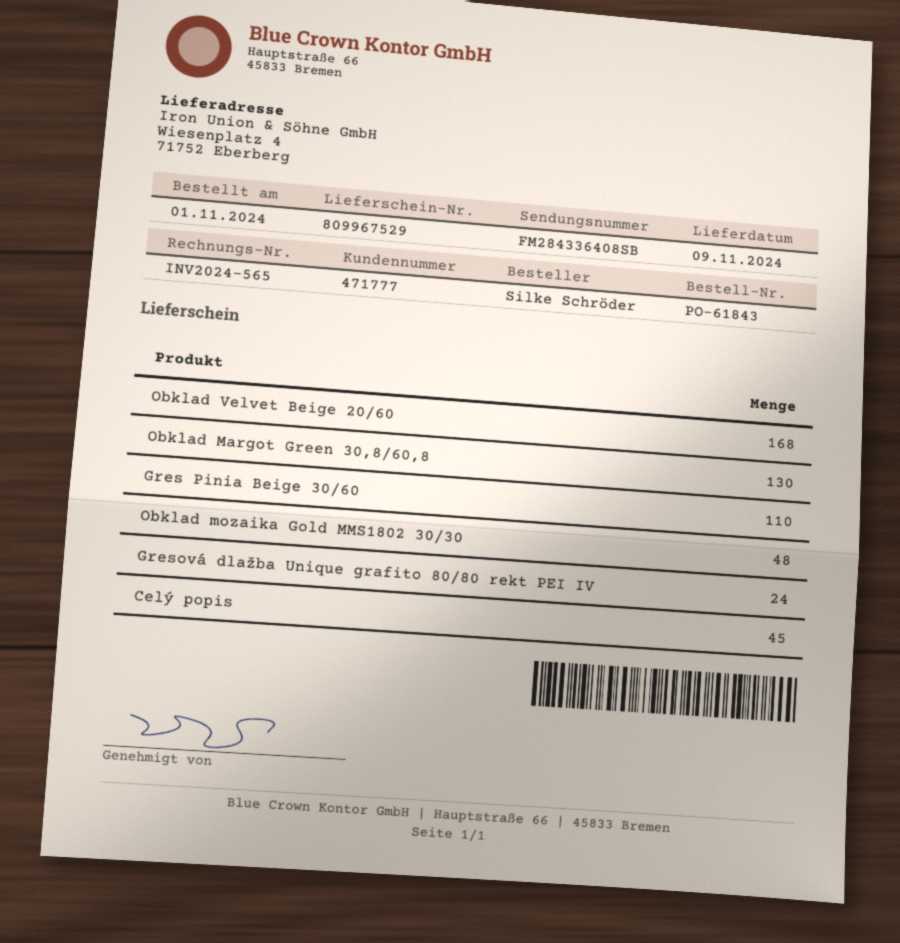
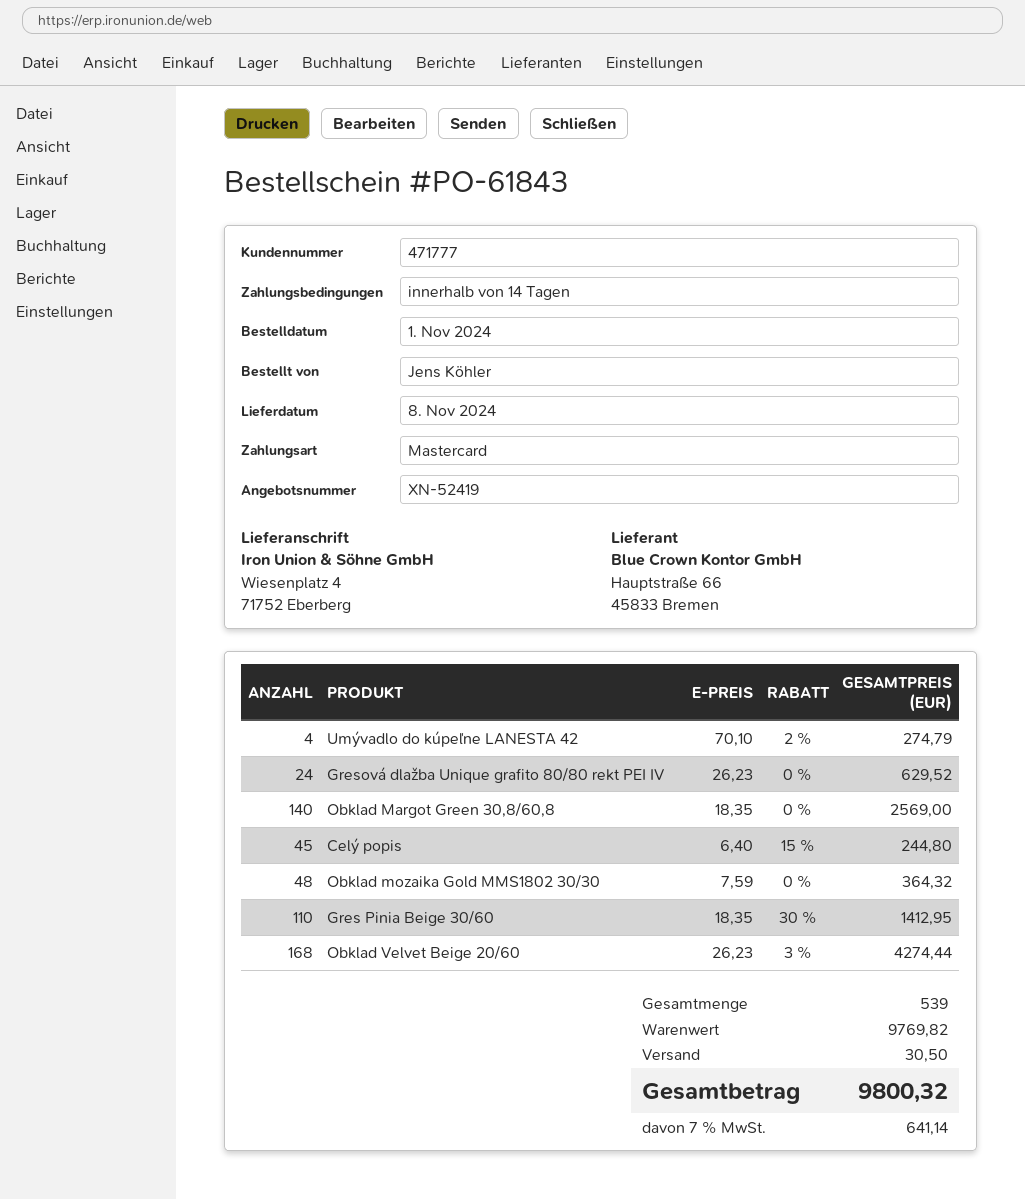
delivery date: 2024-11-09 -> 2024-11-08
ordered by: Silke Schröder -> Jens Köhler
Obklad Margot Green 30,8/60,8: 130 -> 140
Umývadlo do kúpeľne LANESTA 42: none -> 4

